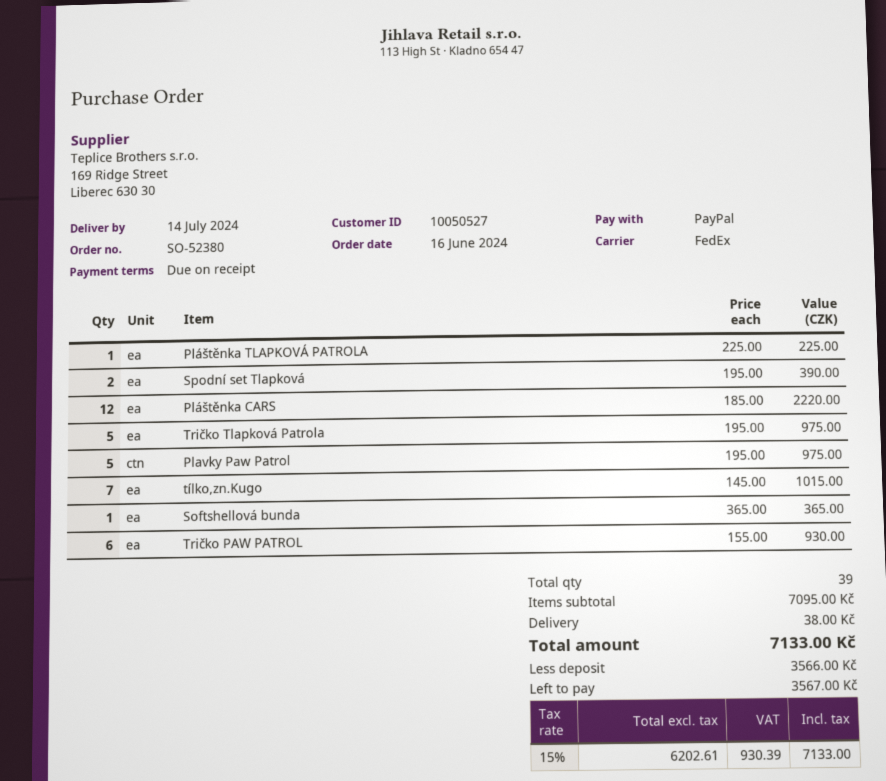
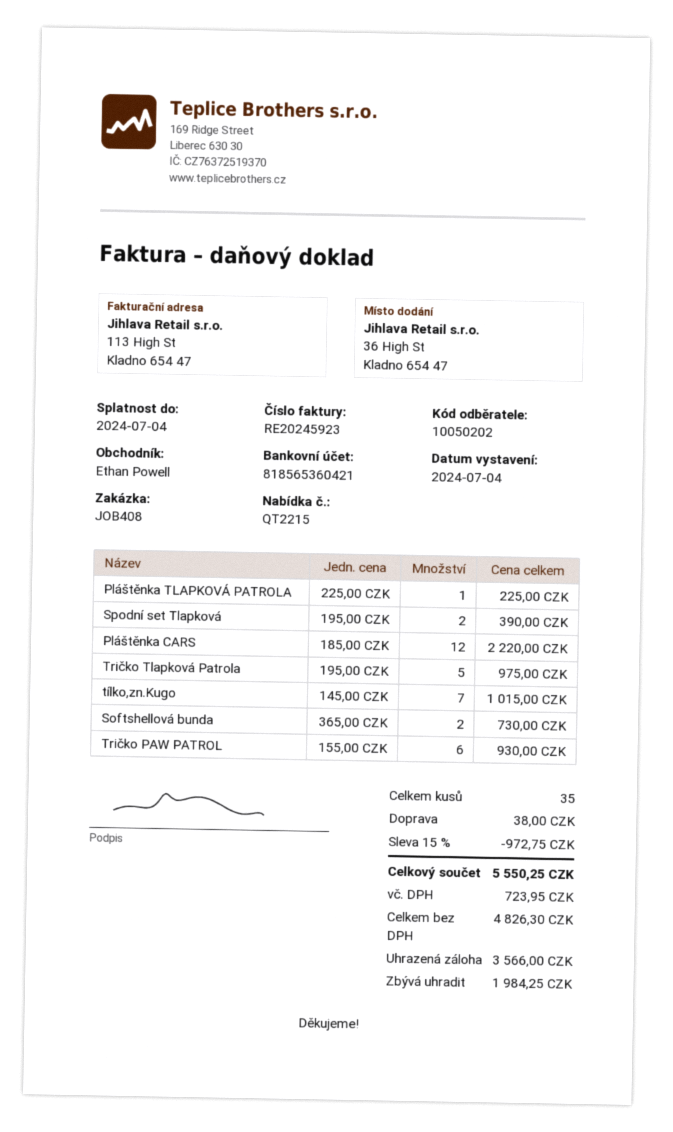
customer number: 10050527 -> 10050202
Plavky Paw Patrol: 5 x 195.00 = 975.00 -> none
Softshellová bunda: 1 x 365.00 = 365.00 -> 2 x 365.00 = 730.00
total quantity: 39 -> 35
discount: none -> 15% = 972.75
net: 6202.61 -> 4826.30
tax: 930.39 -> 723.95
total: 7133.00 -> 5550.25
balance: 3567.00 -> 1984.25

